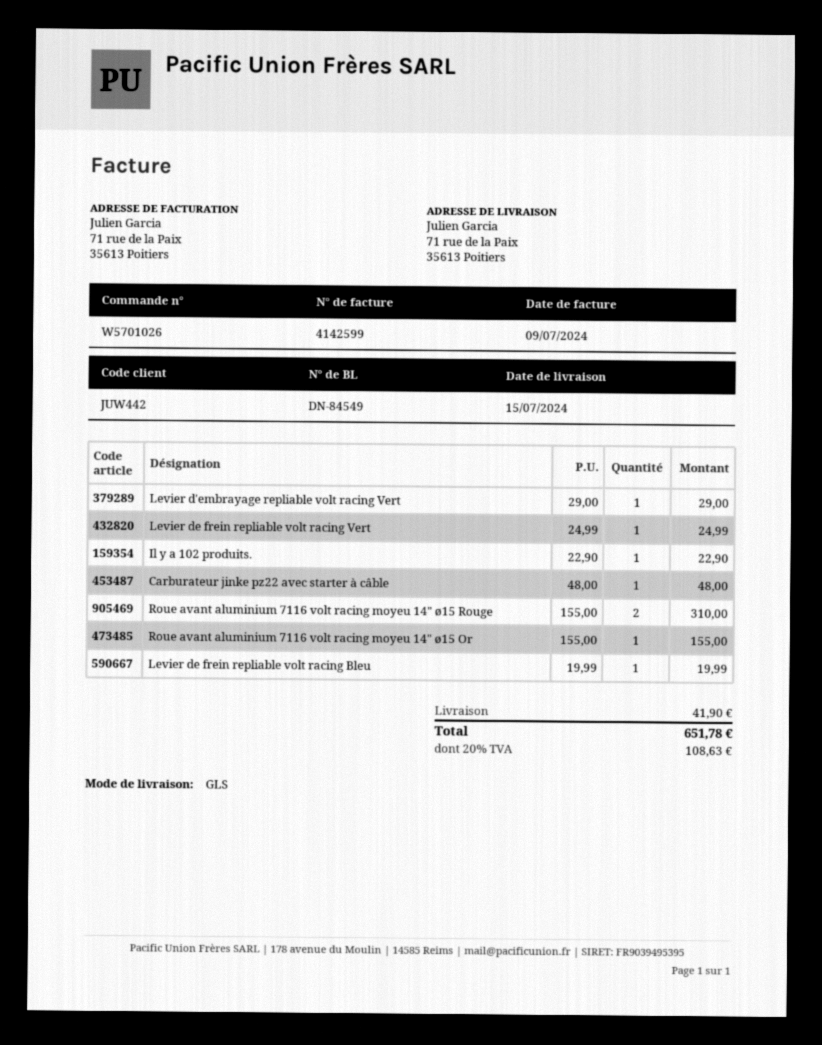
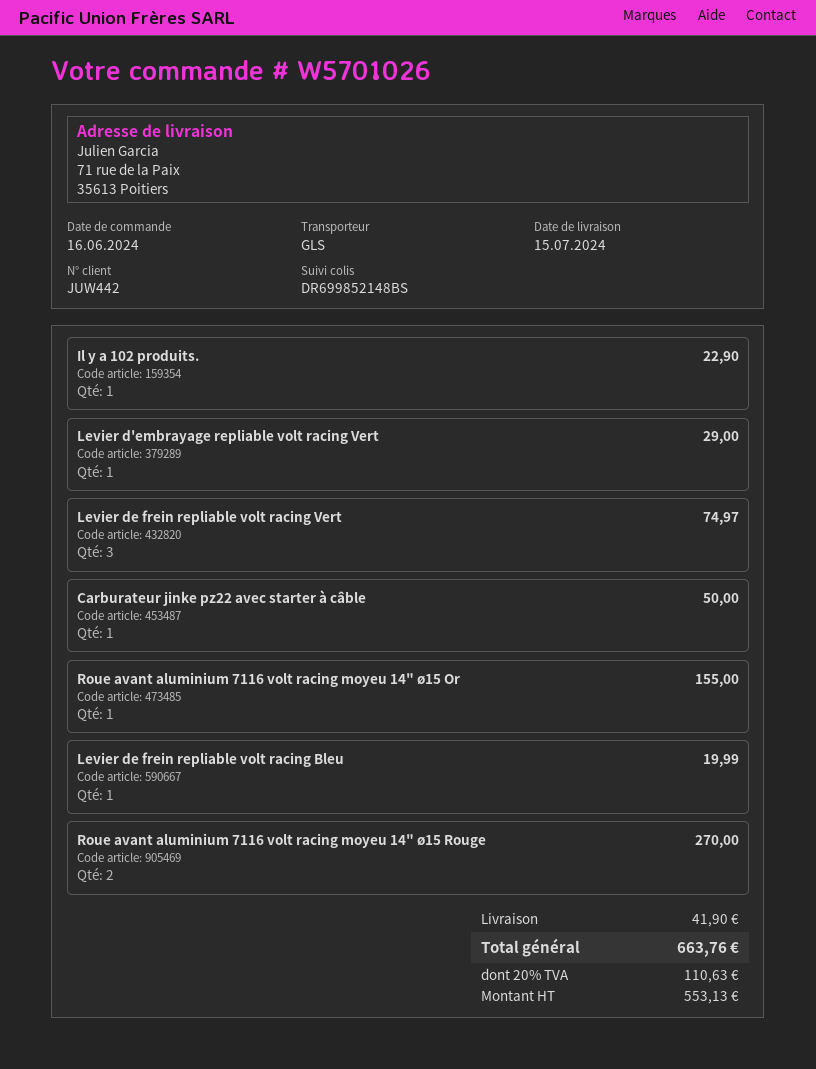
Levier de frein repliable volt racing Vert: 1 for 24.99 -> 3 for 74.97
Carburateur jinke pz22 avec starter à câble: 1 for 48.00 -> 1 for 50.00
Roue avant aluminium 7116 volt racing moyeu 14" ø15 Rouge: 2 for 310.00 -> 2 for 270.00
tax: 20% = 108.63 -> 20% = 110.63
total: 651.78 -> 663.76

